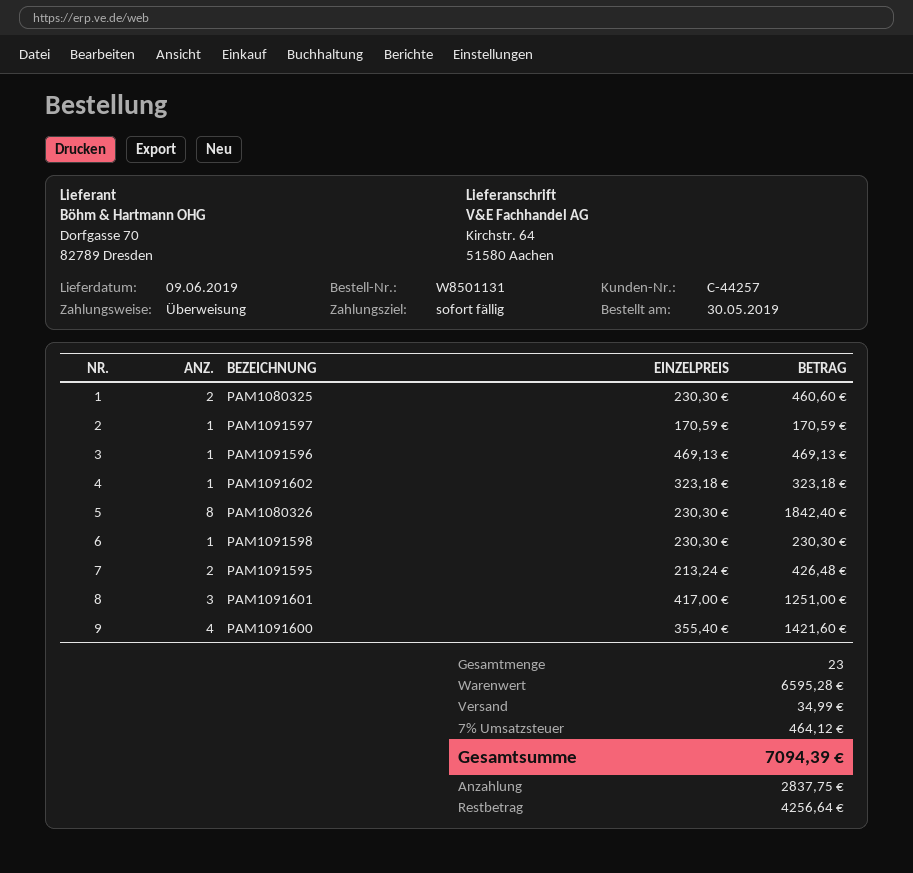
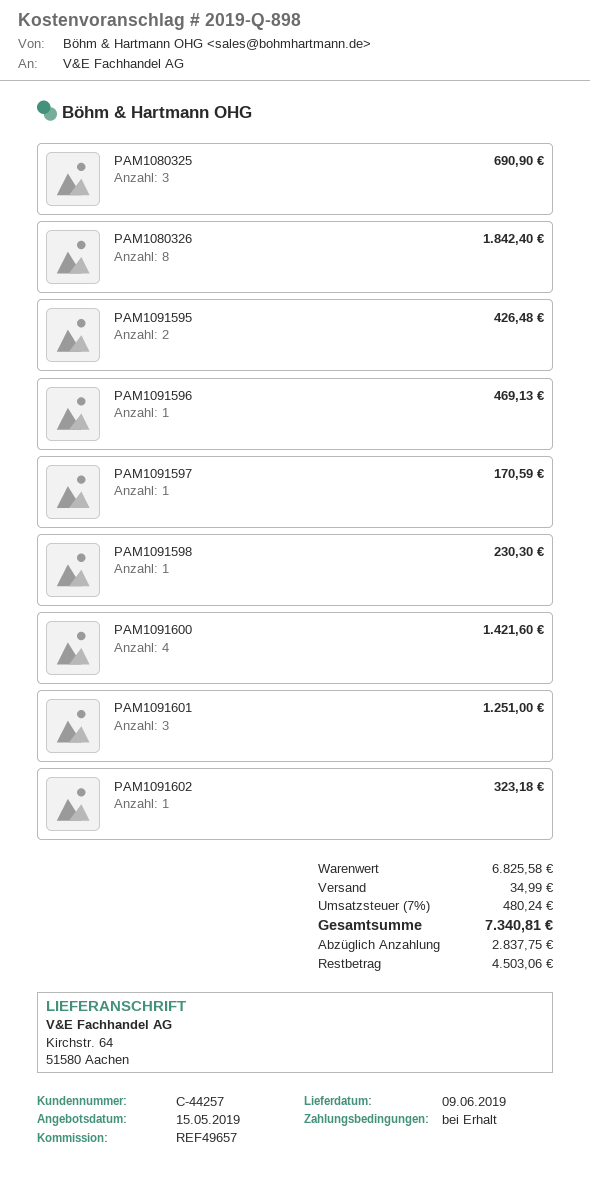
PAM1080325: 2 for 460.60 -> 3 for 690.90
subtotal: 6595.28 -> 6825.58
tax: 7% = 464.12 -> 7% = 480.24
total: 7094.39 -> 7340.81
balance: 4256.64 -> 4503.06

